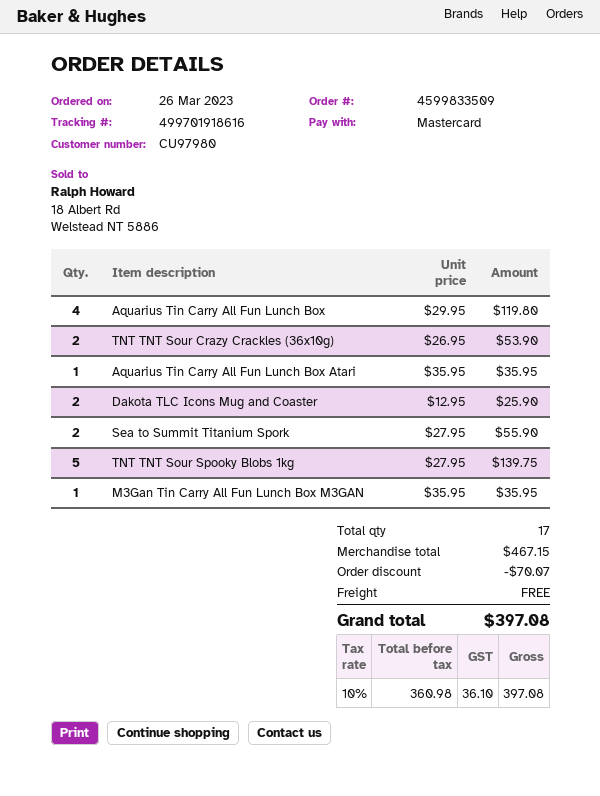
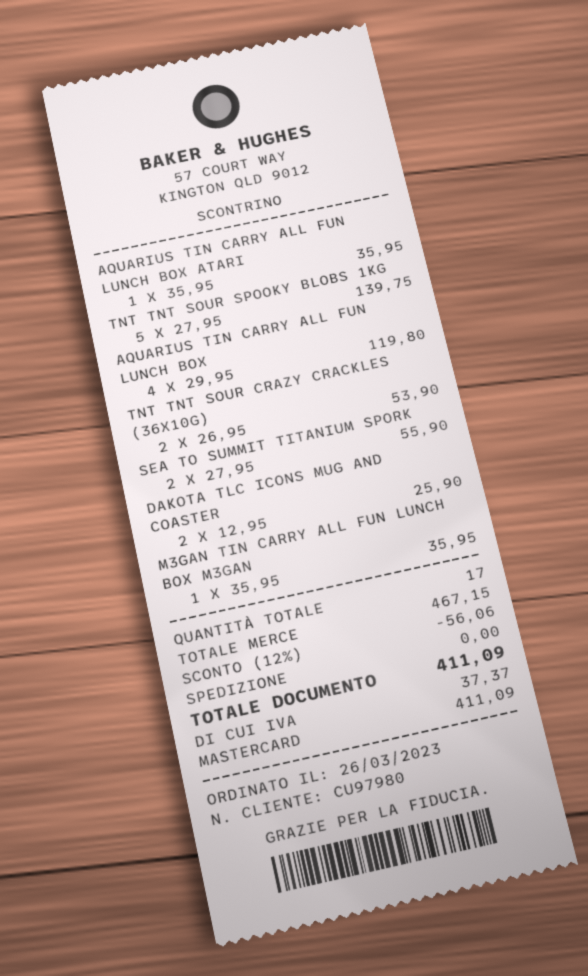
discount: 70.07 -> 56.06
tax: 36.10 -> 37.37
total: 397.08 -> 411.09

